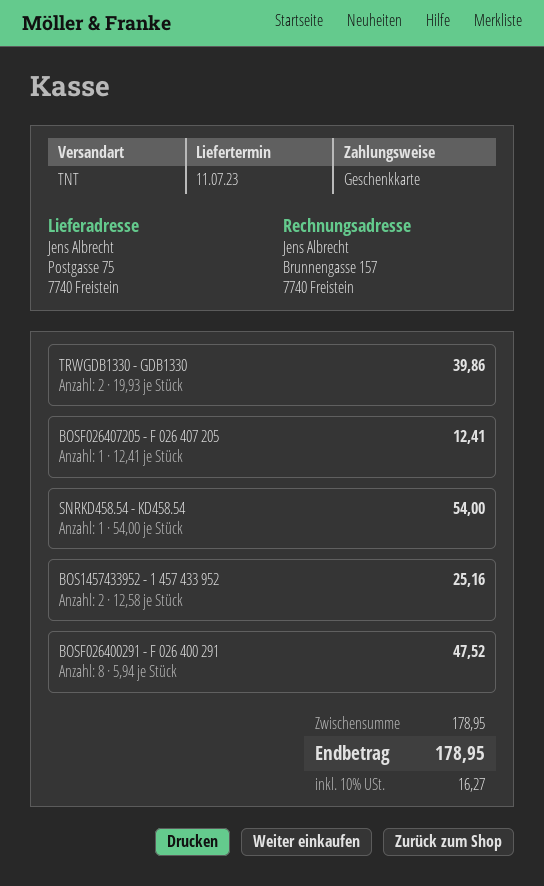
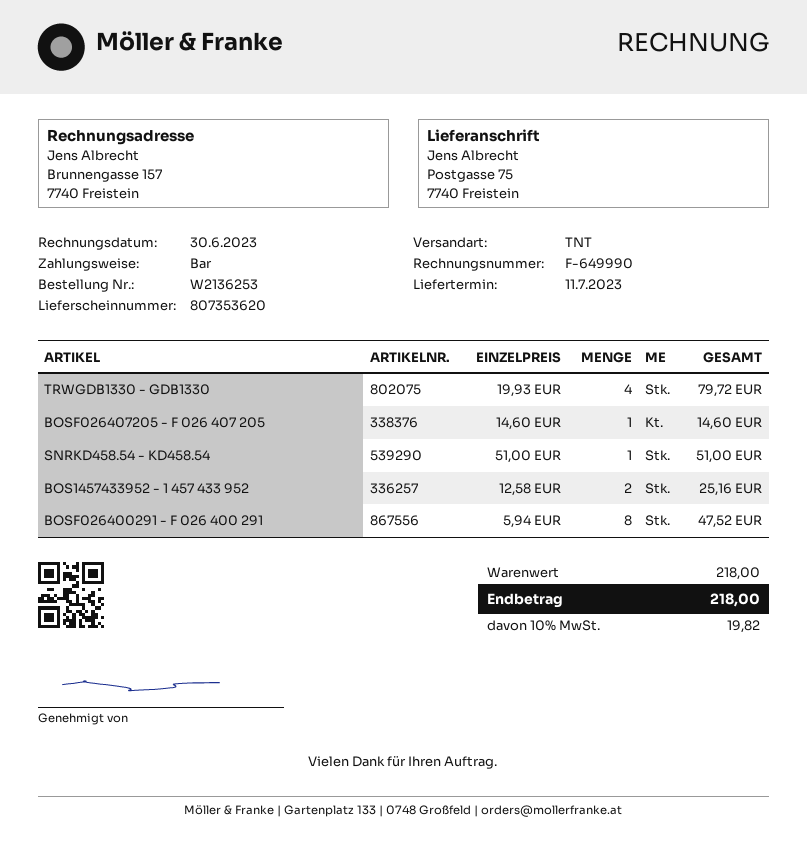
payment method: gift card -> cash
TRWGDB1330 - GDB1330: 2 x 19.93 = 39.86 -> 4 x 19.93 = 79.72
BOSF026407205 - F 026 407 205: 1 x 12.41 = 12.41 -> 1 x 14.60 = 14.60
SNRKD458.54 - KD458.54: 1 x 54.00 = 54.00 -> 1 x 51.00 = 51.00
subtotal: 178.95 -> 218.00
tax: 10% = 16.27 -> 10% = 19.82
total: 178.95 -> 218.00

